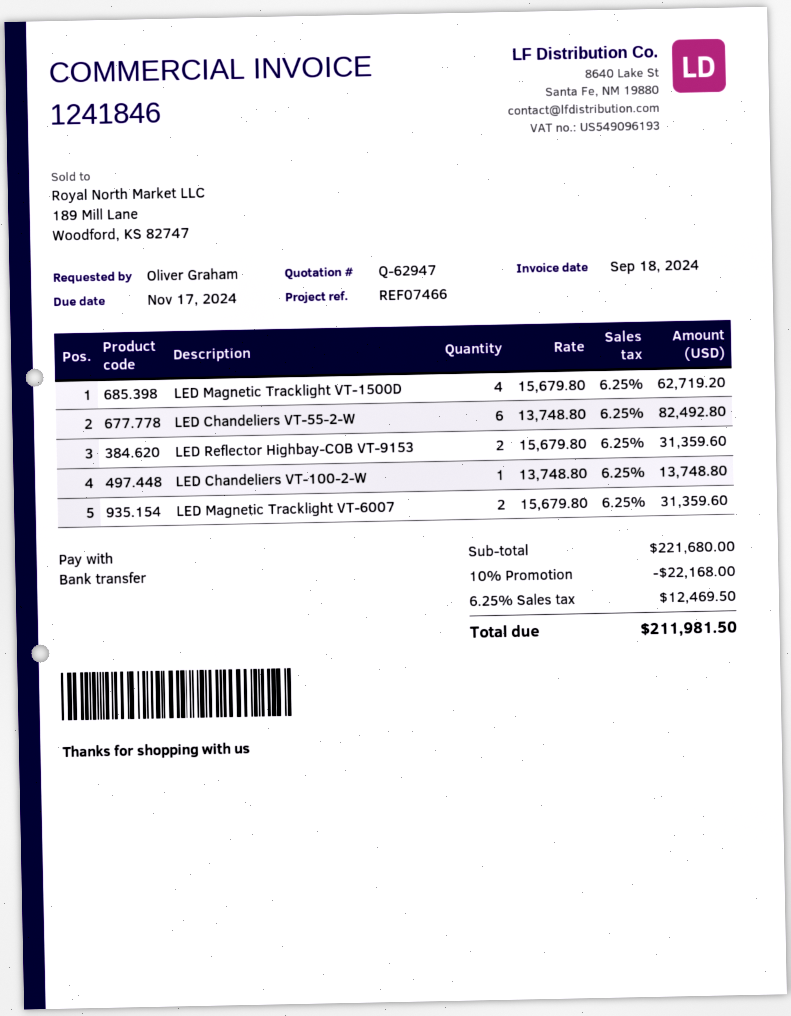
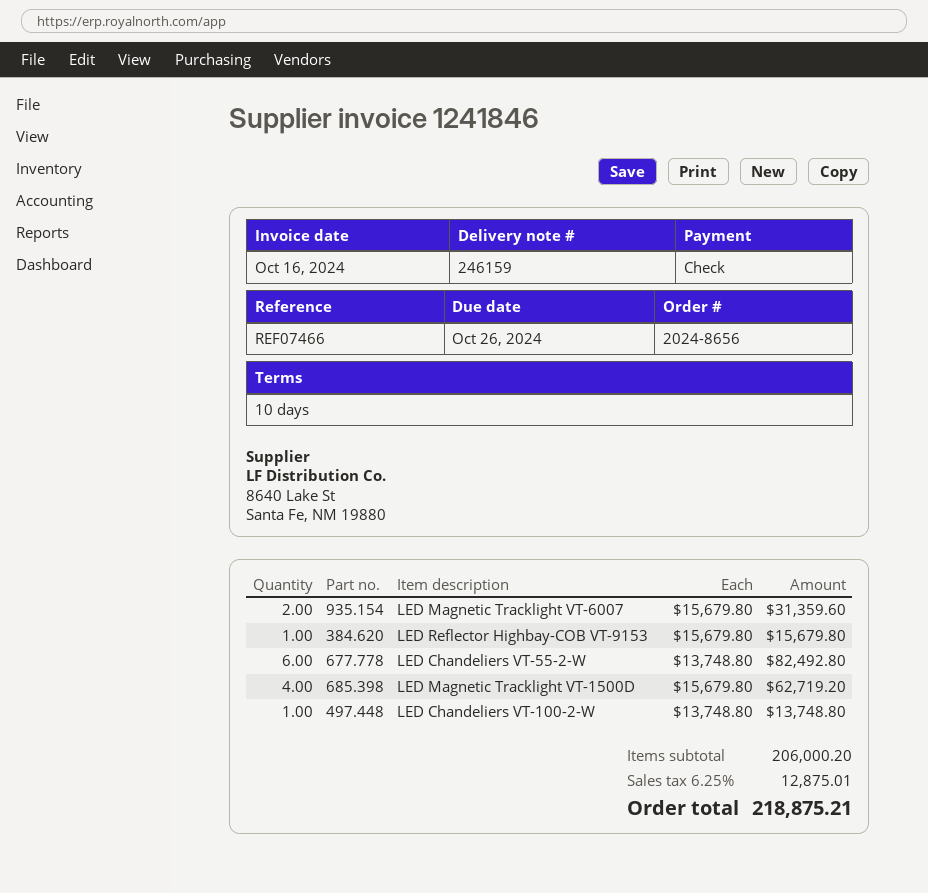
invoice date: 2024-09-18 -> 2024-10-16
due date: 2024-11-17 -> 2024-10-26
payment method: bank transfer -> cheque
LED Reflector Highbay-COB VT-9153: 2 x 15679.80 = 31359.60 -> 1 x 15679.80 = 15679.80
subtotal: 221680.00 -> 206000.20
discount: 10% = 22168.00 -> none
tax: 6.25% = 12469.50 -> 6.25% = 12875.01
total: 211981.50 -> 218875.21

